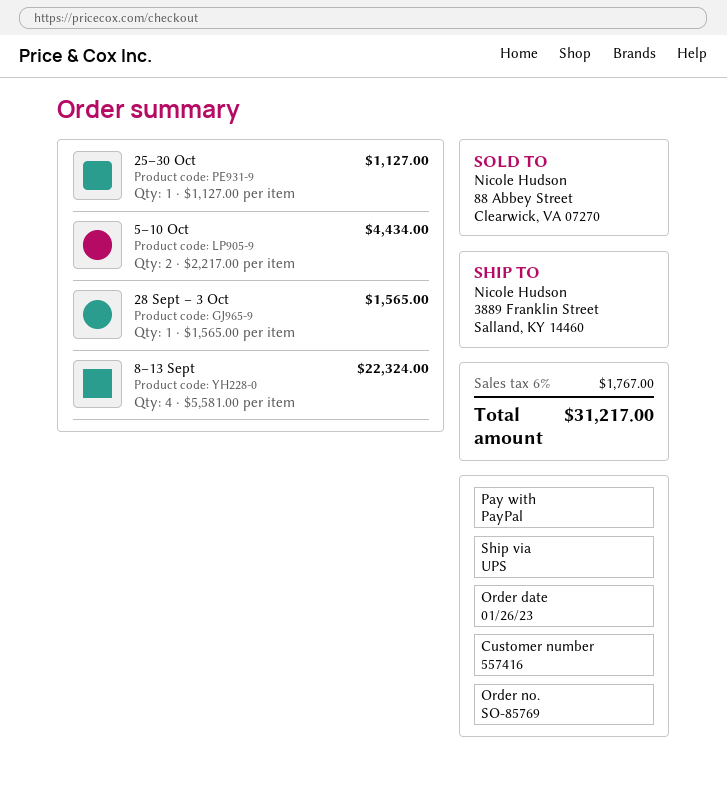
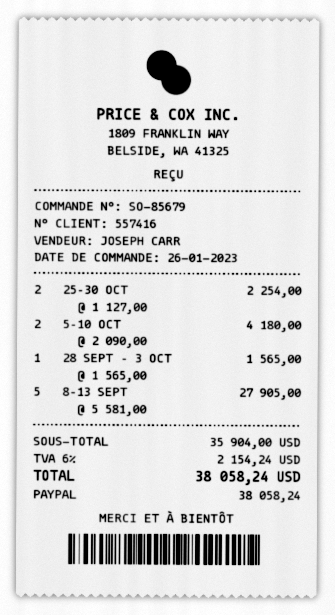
order number: SO-85769 -> SO-85679
25–30 Oct: 1 x 1127.00 = 1127.00 -> 2 x 1127.00 = 2254.00
5–10 Oct: 2 x 2217.00 = 4434.00 -> 2 x 2090.00 = 4180.00
8–13 Sept: 4 x 5581.00 = 22324.00 -> 5 x 5581.00 = 27905.00
tax: 6% = 1767.00 -> 6% = 2154.24
total: 31217.00 -> 38058.24

